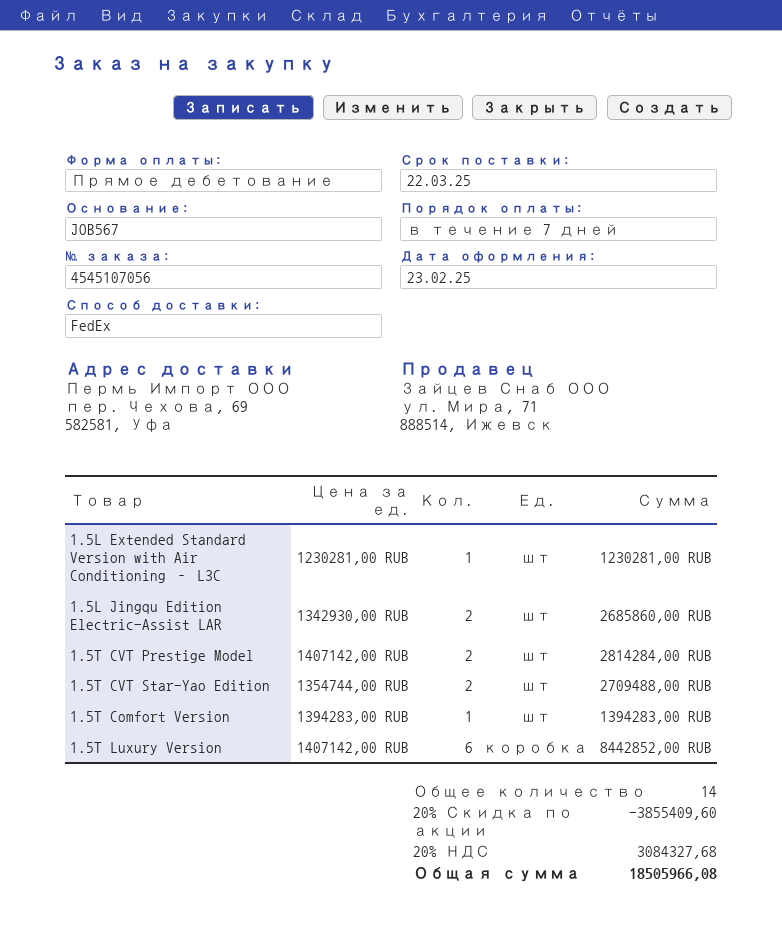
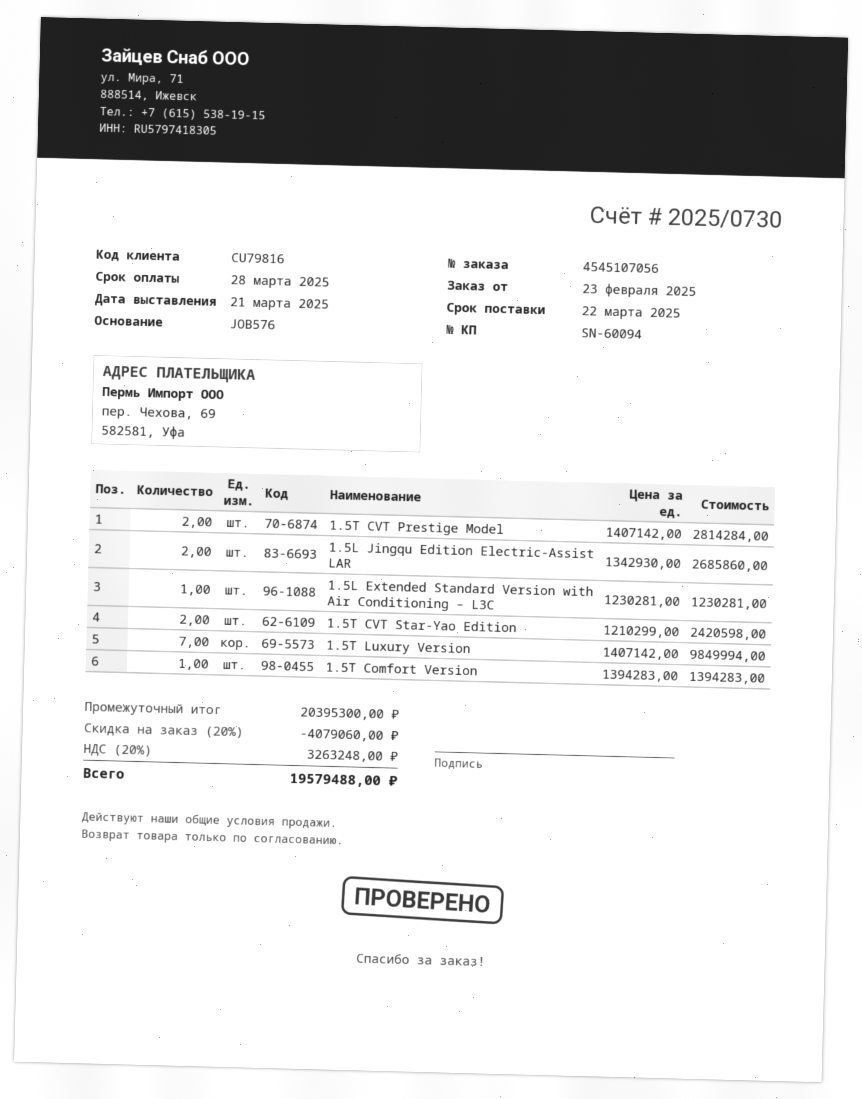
reference: JOB567 -> JOB576
1.5T CVT Star-Yao Edition: 2 x 1354744.00 = 2709488.00 -> 2 x 1210299.00 = 2420598.00
1.5T Luxury Version: 6 x 1407142.00 = 8442852.00 -> 7 x 1407142.00 = 9849994.00
discount: 20% = 3855409.60 -> 20% = 4079060.00
tax: 20% = 3084327.68 -> 20% = 3263248.00
total: 18505966.08 -> 19579488.00

